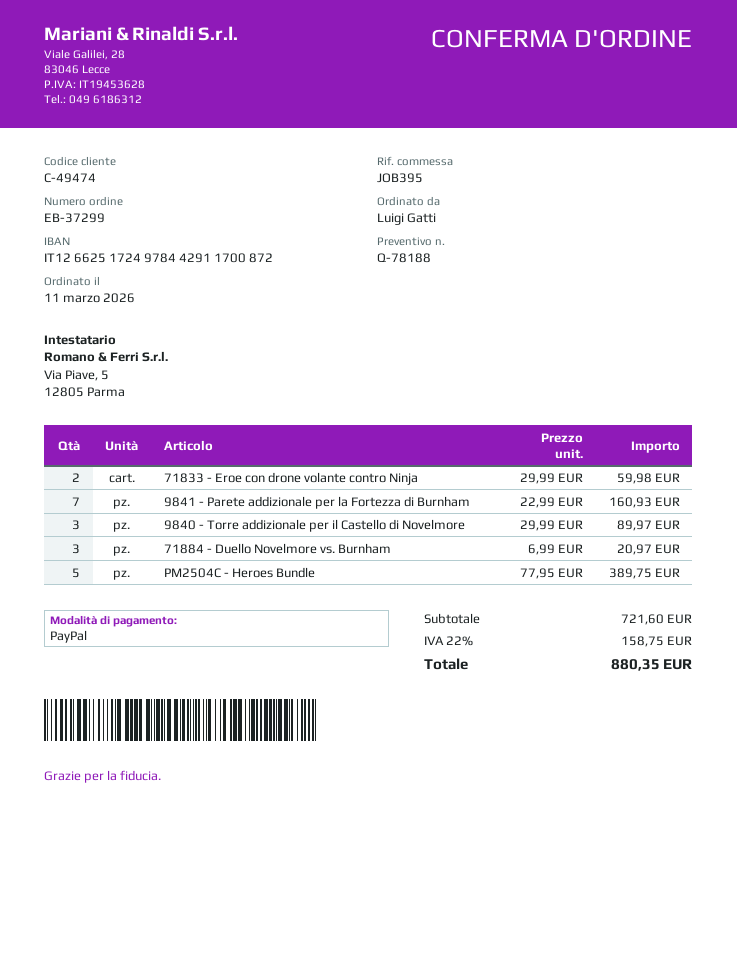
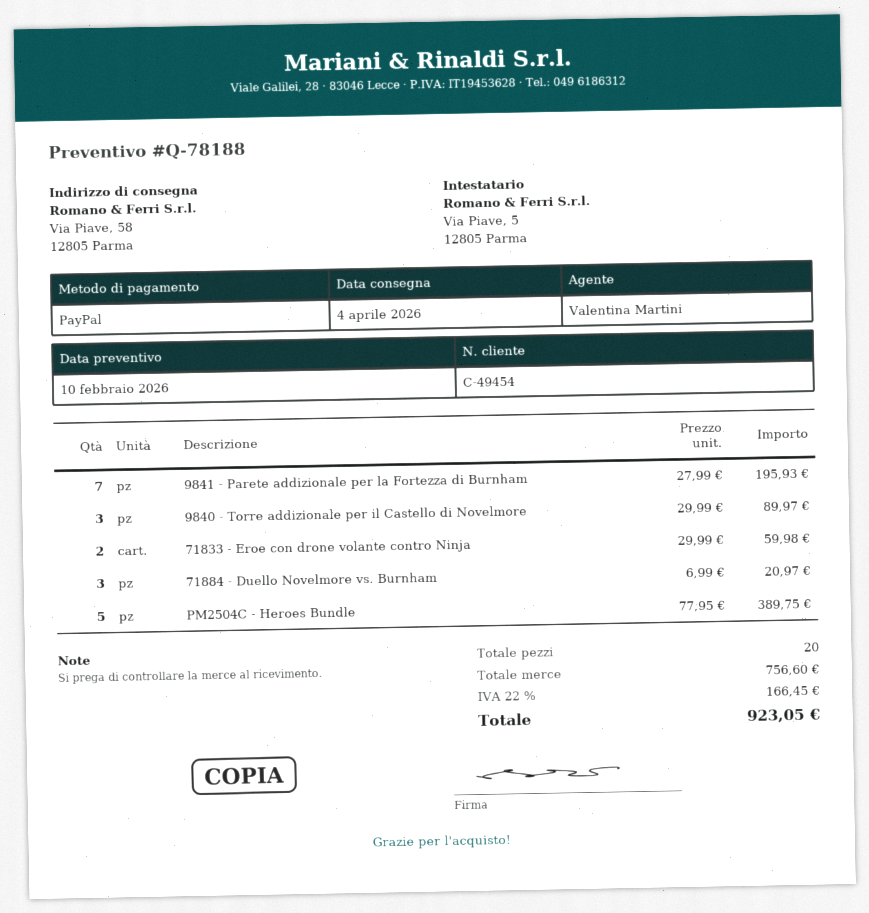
customer number: C-49474 -> C-49454
9841 - Parete addizionale per la Fortezza di Burnham: 7 x 22.99 = 160.93 -> 7 x 27.99 = 195.93
subtotal: 721.60 -> 756.60
tax: 22% = 158.75 -> 22% = 166.45
total: 880.35 -> 923.05

